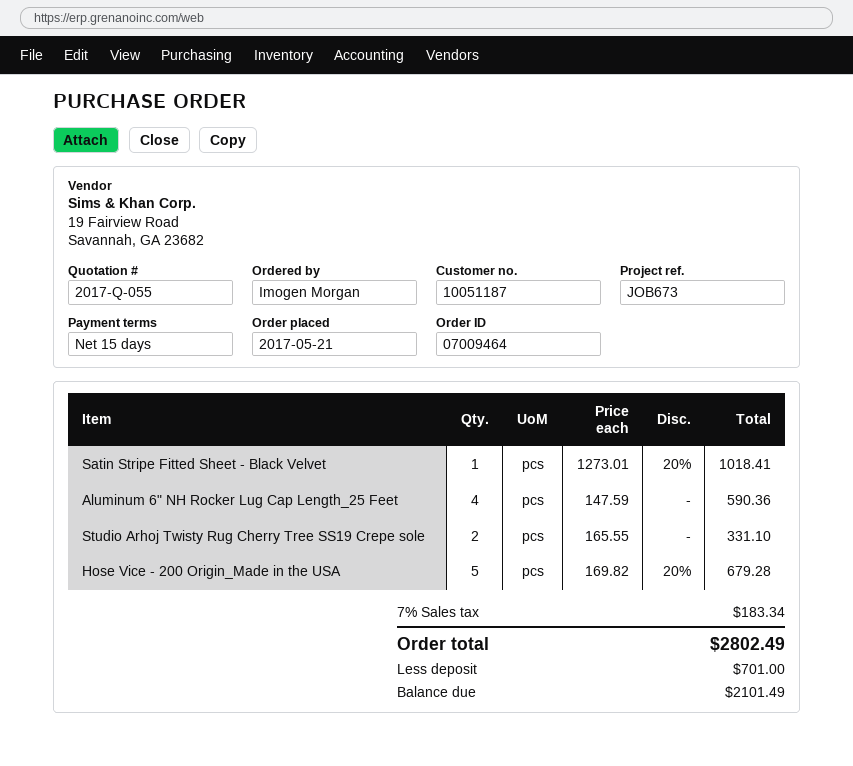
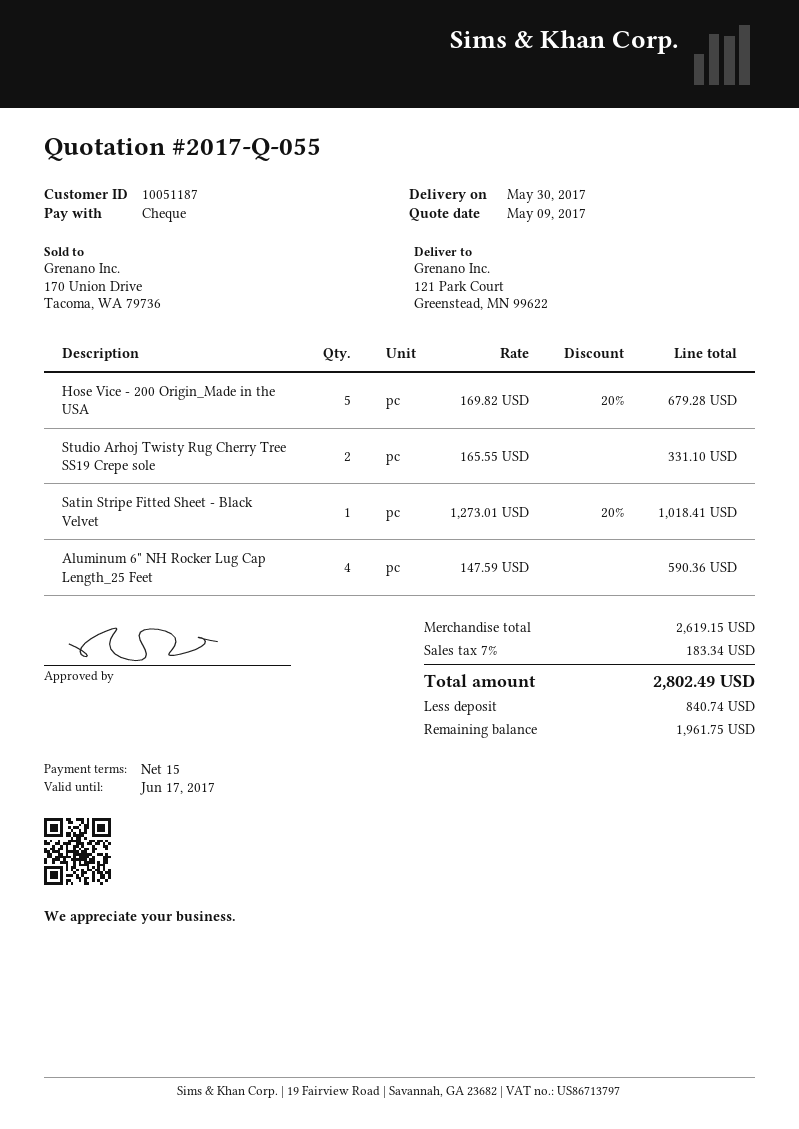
deposit: 701.00 -> 840.74
balance: 2101.49 -> 1961.75

